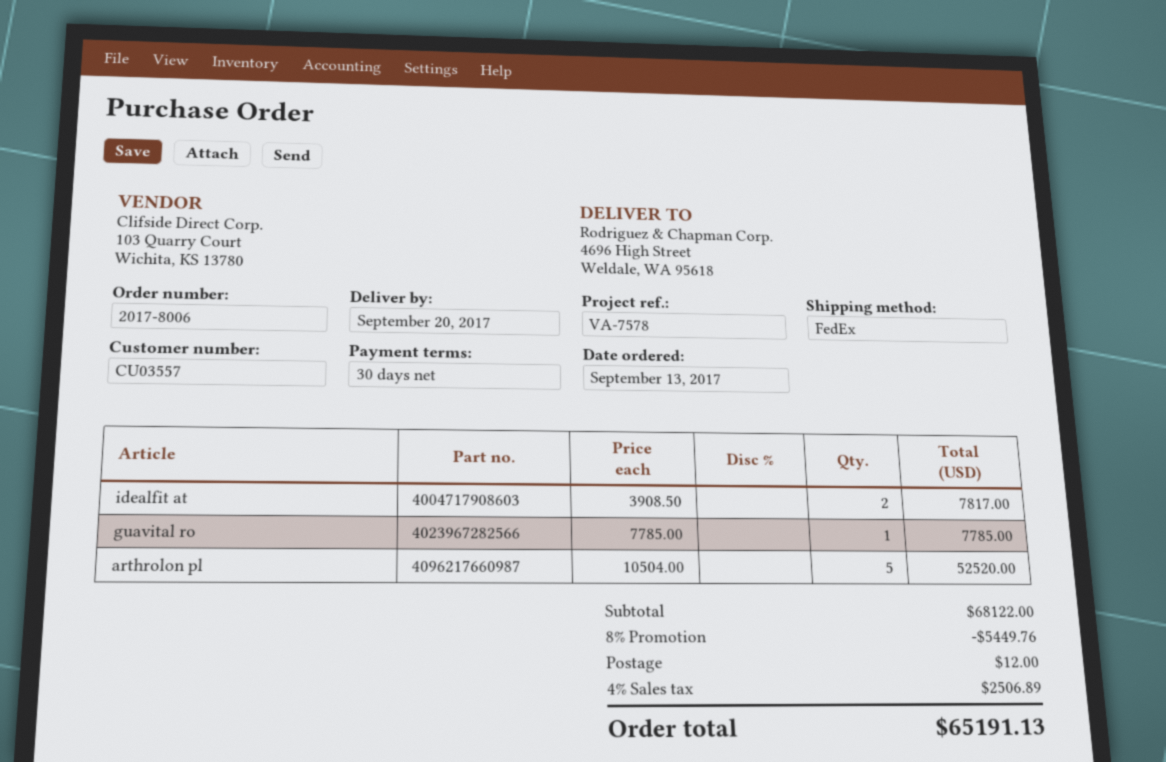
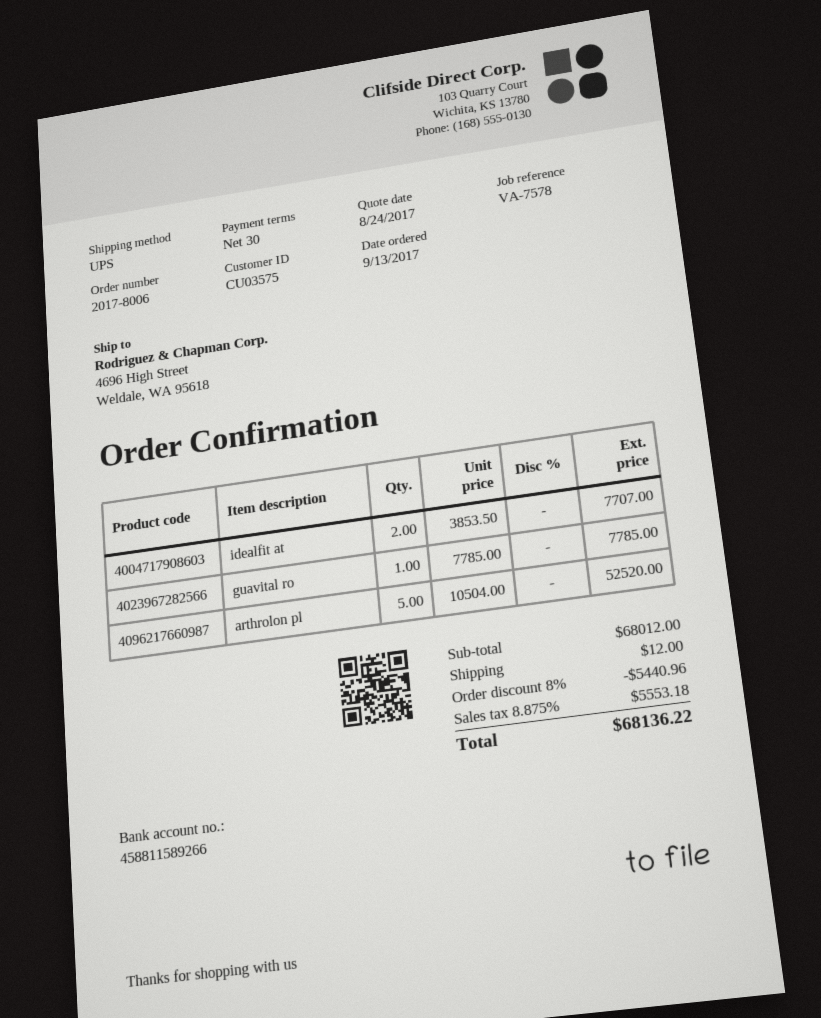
customer number: CU03557 -> CU03575
shipping method: FedEx -> UPS
idealfit at: 2 x 3908.50 = 7817.00 -> 2 x 3853.50 = 7707.00
subtotal: 68122.00 -> 68012.00
discount: 8% = 5449.76 -> 8% = 5440.96
tax: 4% = 2506.89 -> 8.875% = 5553.18
total: 65191.13 -> 68136.22

